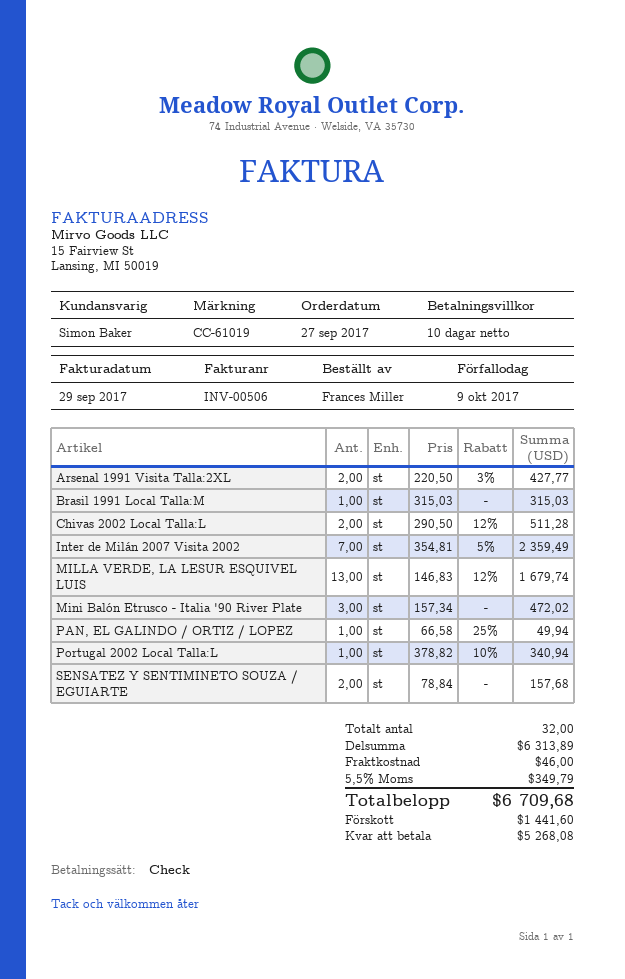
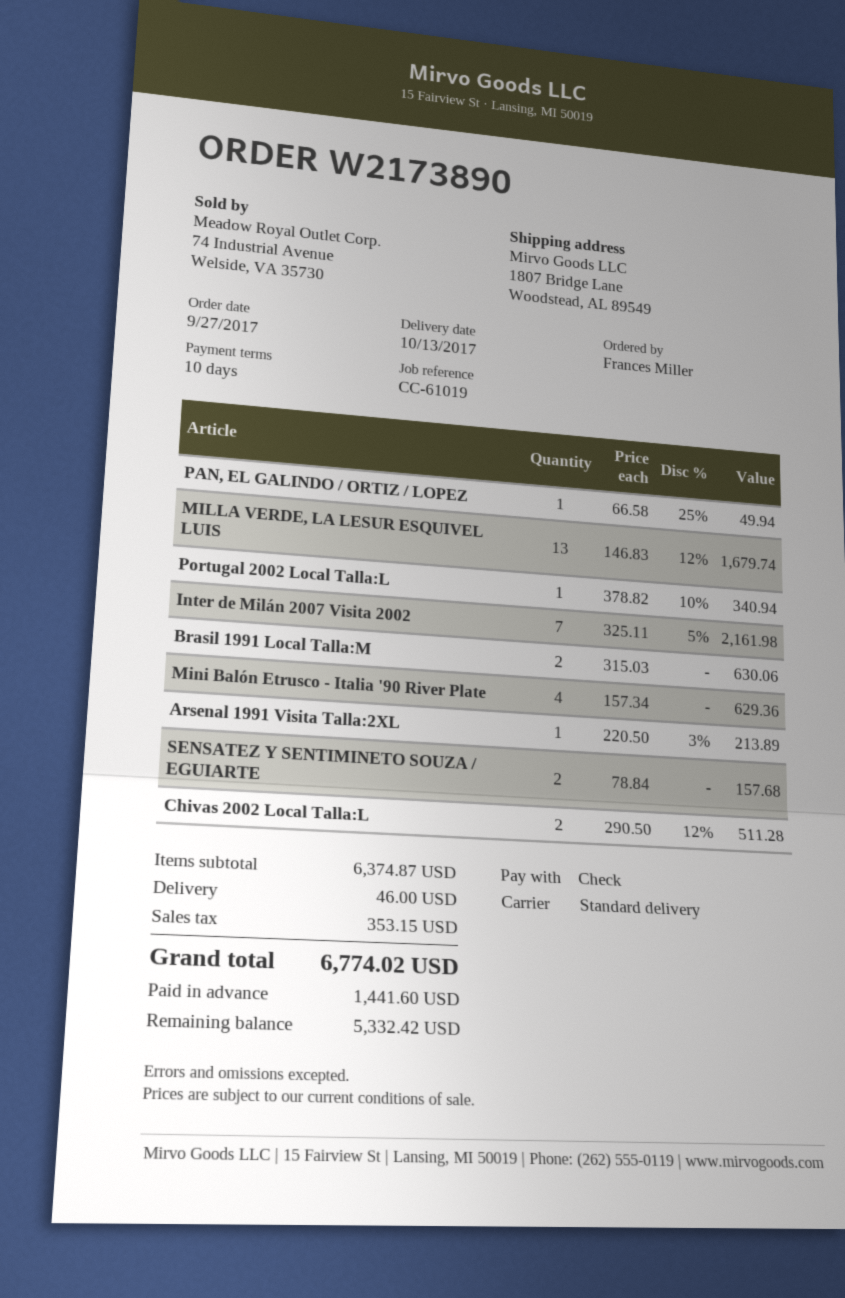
Arsenal 1991 Visita Talla:2XL: 2 x 220.50 - 3% = 427.77 -> 1 x 220.50 - 3% = 213.89
Brasil 1991 Local Talla:M: 1 x 315.03 = 315.03 -> 2 x 315.03 = 630.06
Inter de Milán 2007 Visita 2002: 7 x 354.81 - 5% = 2359.49 -> 7 x 325.11 - 5% = 2161.98
Mini Balón Etrusco - Italia '90 River Plate: 3 x 157.34 = 472.02 -> 4 x 157.34 = 629.36
subtotal: 6313.89 -> 6374.87
tax: 349.79 -> 353.15
total: 6709.68 -> 6774.02
balance: 5268.08 -> 5332.42

